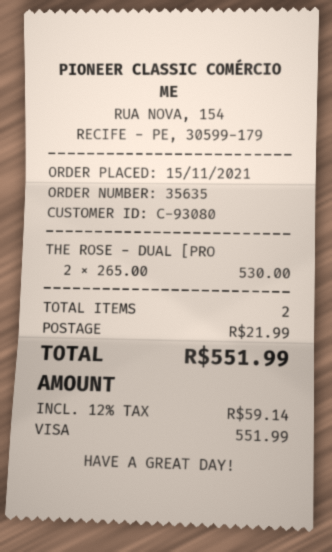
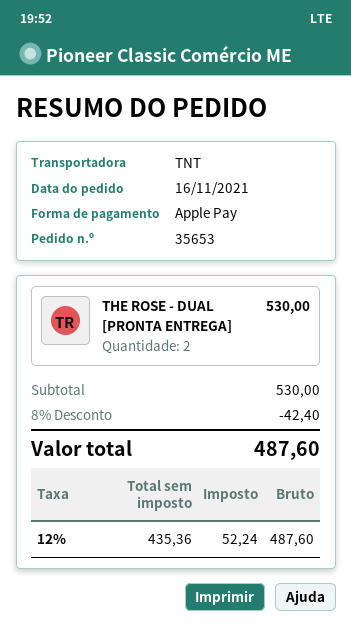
order number: 35635 -> 35653
order date: 2021-11-15 -> 2021-11-16
payment method: Visa -> Apple Pay
discount: none -> 8% = 42.40
shipping: 21.99 -> none
tax: 12% = 59.14 -> 12% = 52.24
total: 551.99 -> 487.60

